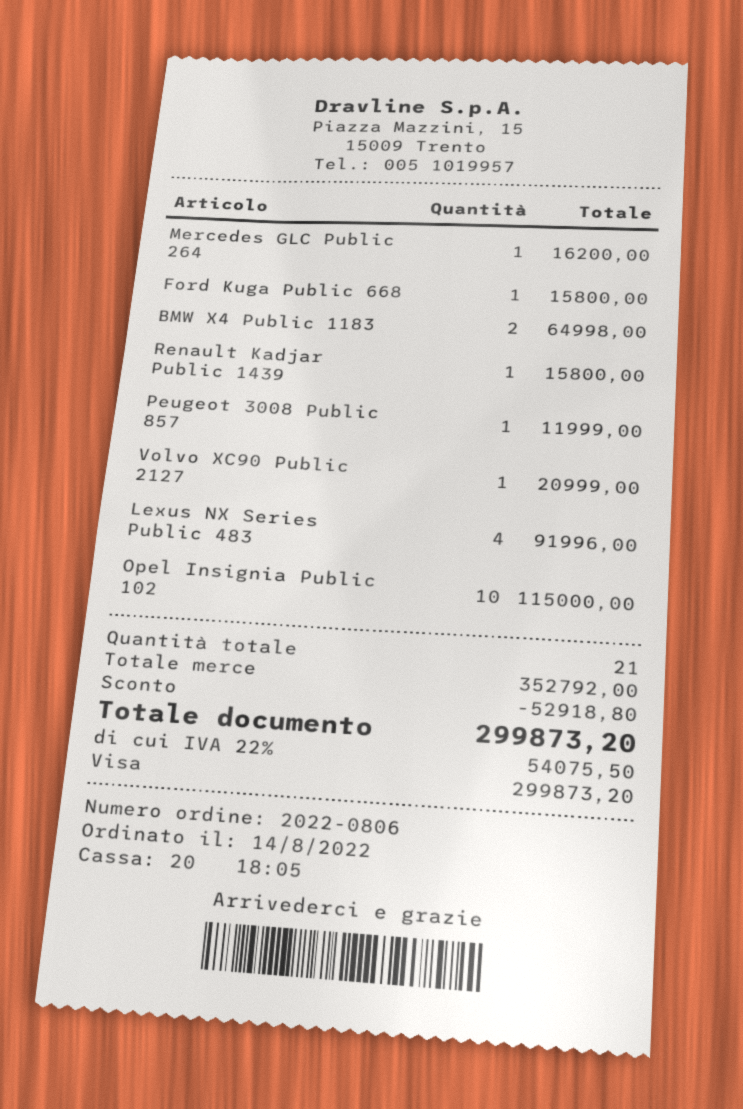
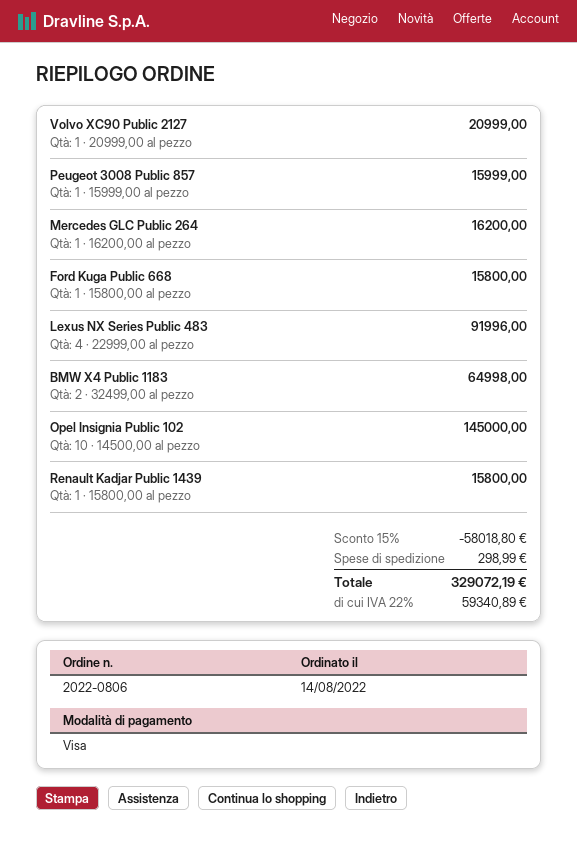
Peugeot 3008 Public 857: 1 for 11999.00 -> 1 for 15999.00
Opel Insignia Public 102: 10 for 115000.00 -> 10 for 145000.00
discount: 52918.80 -> 58018.80
shipping: none -> 298.99
tax: 22% = 54075.50 -> 22% = 59340.89
total: 299873.20 -> 329072.19

